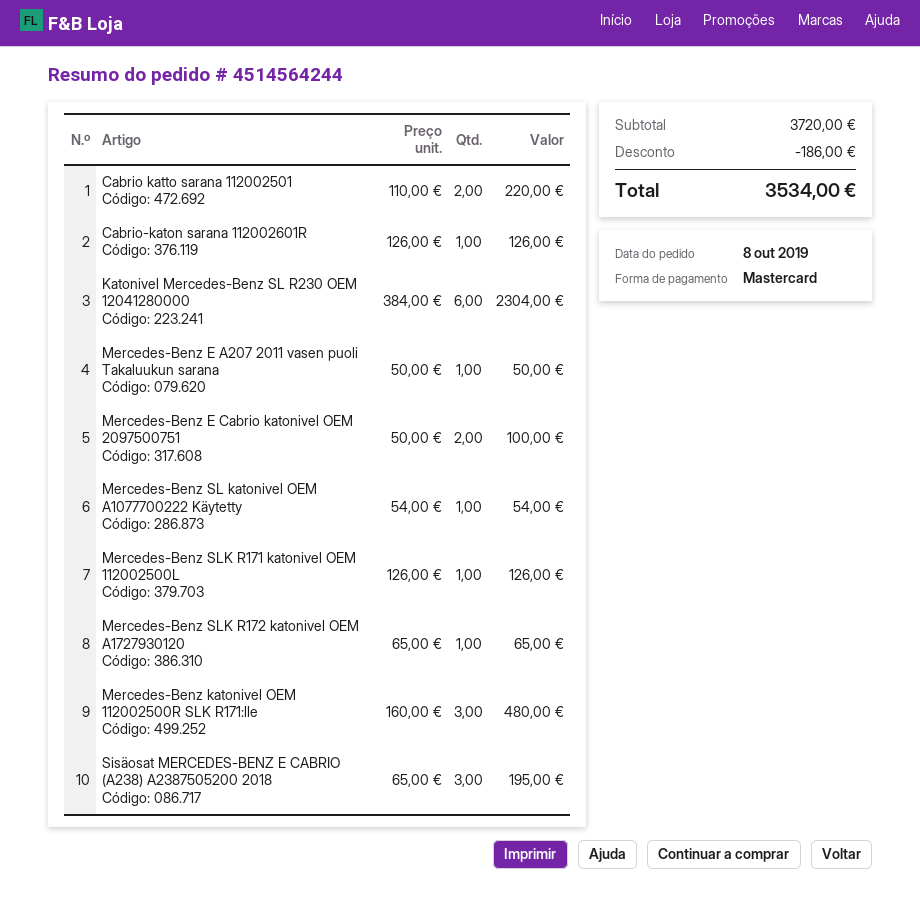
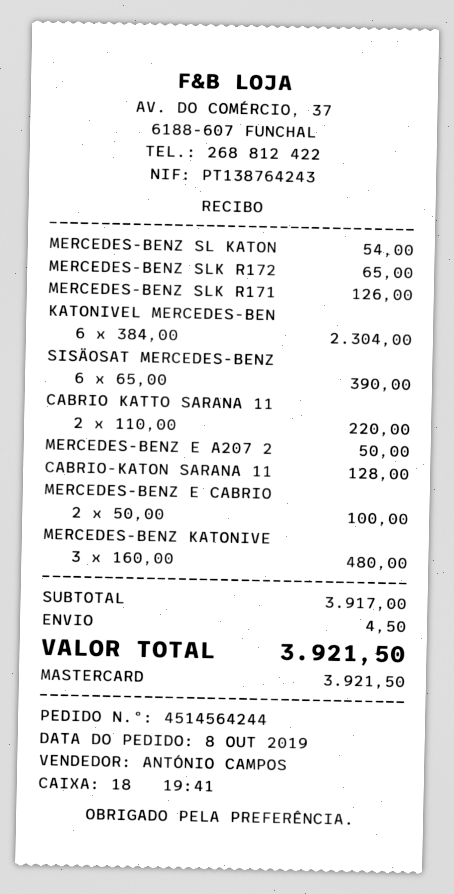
Cabrio-katon sarana 112002601R: 1 x 126.00 = 126.00 -> 1 x 128.00 = 128.00
Sisäosat MERCEDES-BENZ E CABRIO (A238) A2387505200 2018: 3 x 65.00 = 195.00 -> 6 x 65.00 = 390.00
subtotal: 3720.00 -> 3917.00
discount: 186.00 -> none
shipping: none -> 4.50
total: 3534.00 -> 3921.50

